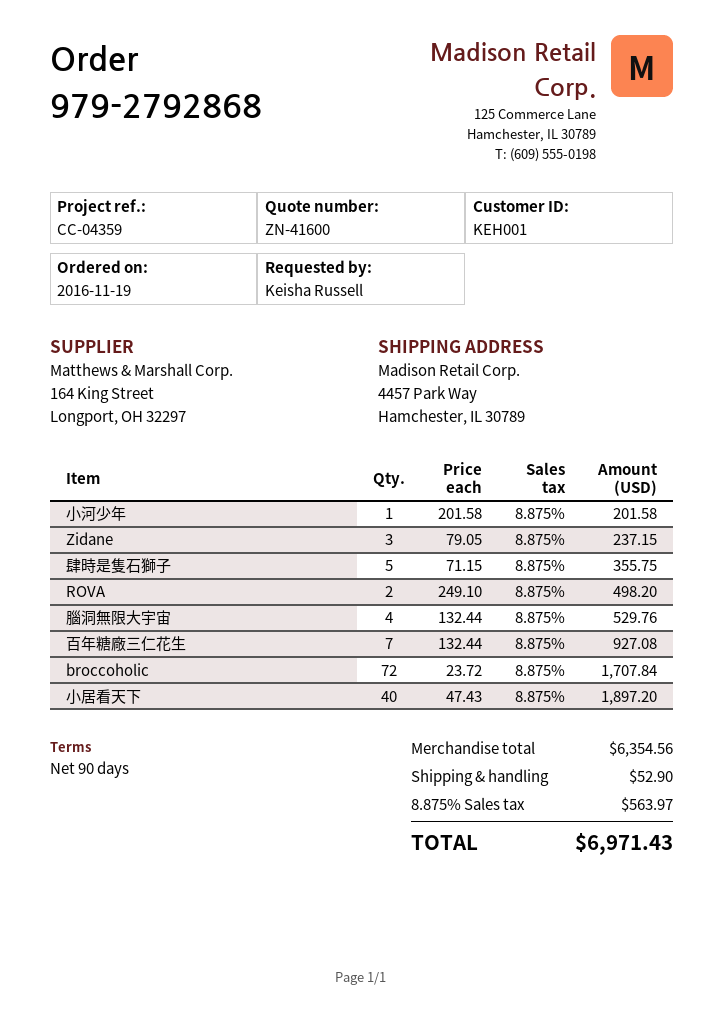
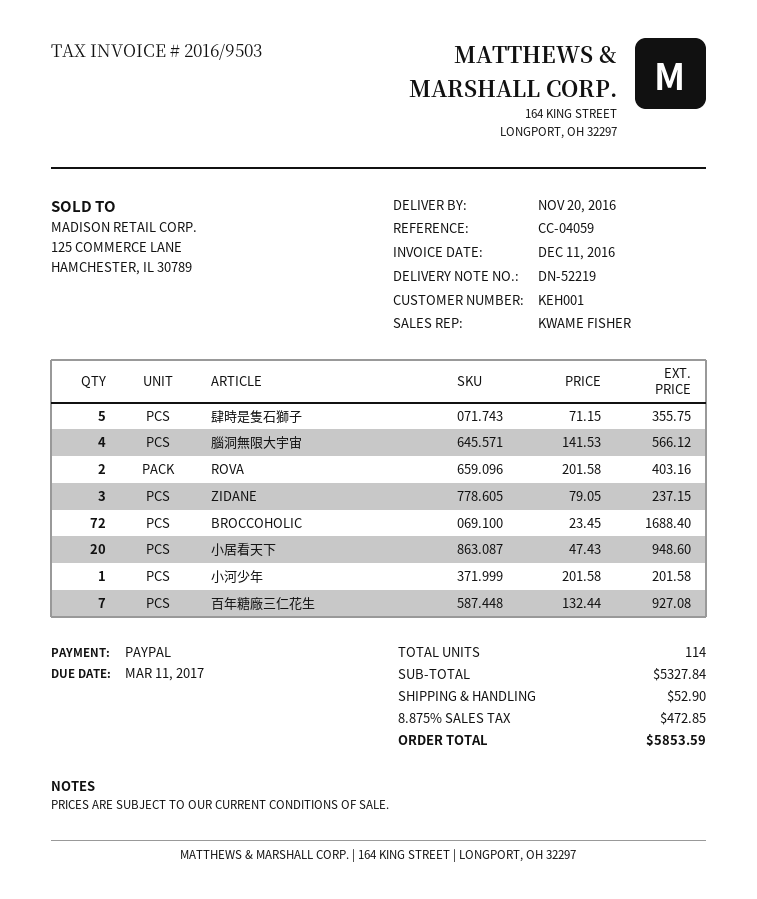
reference: CC-04359 -> CC-04059
ROVA: 2 x 249.10 = 498.20 -> 2 x 201.58 = 403.16
腦洞無限大宇宙: 4 x 132.44 = 529.76 -> 4 x 141.53 = 566.12
broccoholic: 72 x 23.72 = 1707.84 -> 72 x 23.45 = 1688.40
小居看天下: 40 x 47.43 = 1897.20 -> 20 x 47.43 = 948.60
subtotal: 6354.56 -> 5327.84
tax: 8.875% = 563.97 -> 8.875% = 472.85
total: 6971.43 -> 5853.59

